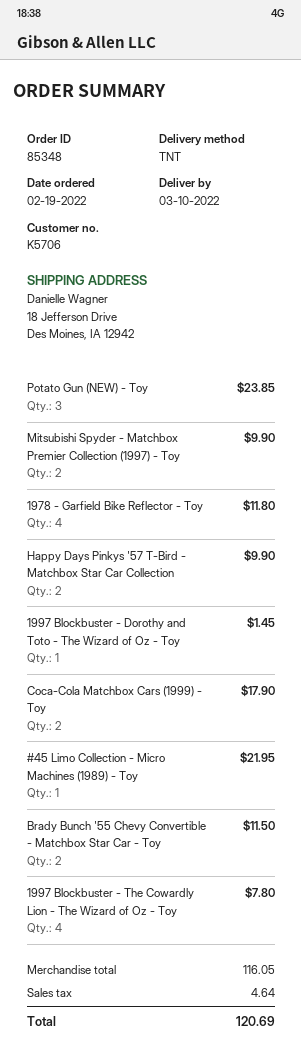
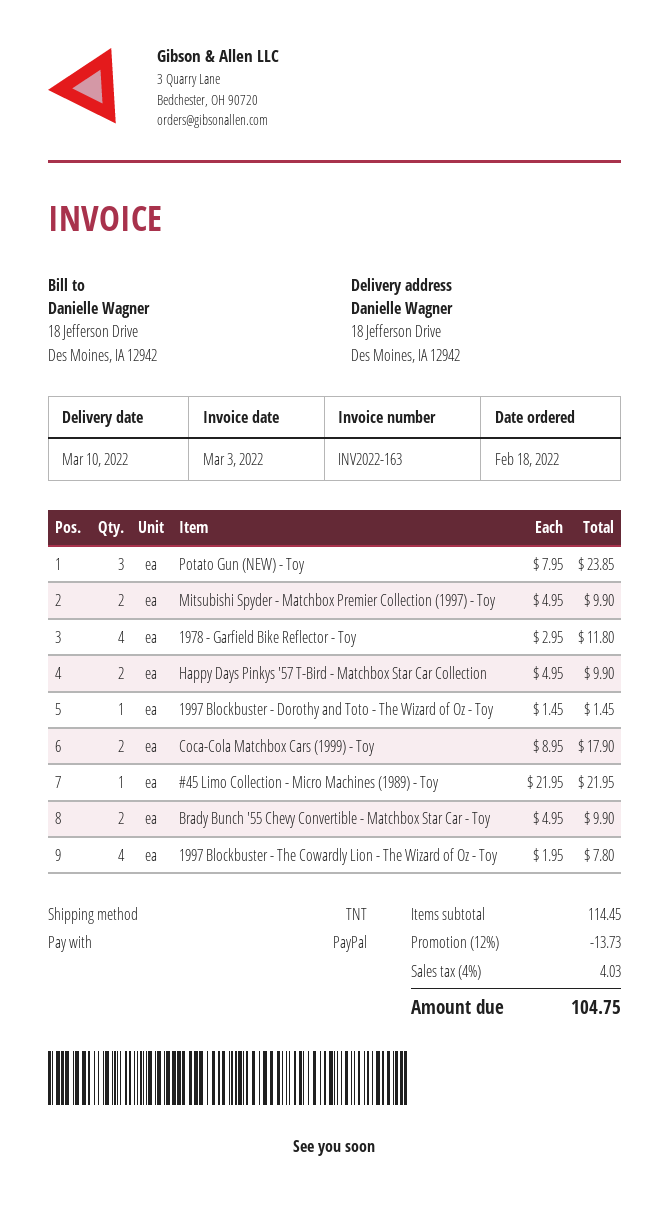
order date: 2022-02-19 -> 2022-02-18
Brady Bunch '55 Chevy Convertible - Matchbox Star Car - Toy: 2 for 11.50 -> 2 for 9.90
subtotal: 116.05 -> 114.45
discount: none -> 12% = 13.73
tax: 4.64 -> 4.03
total: 120.69 -> 104.75

